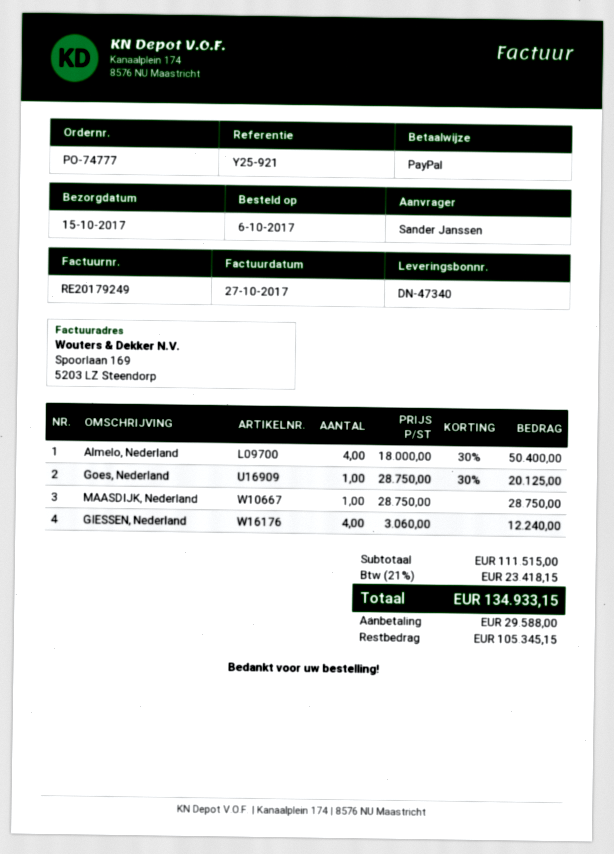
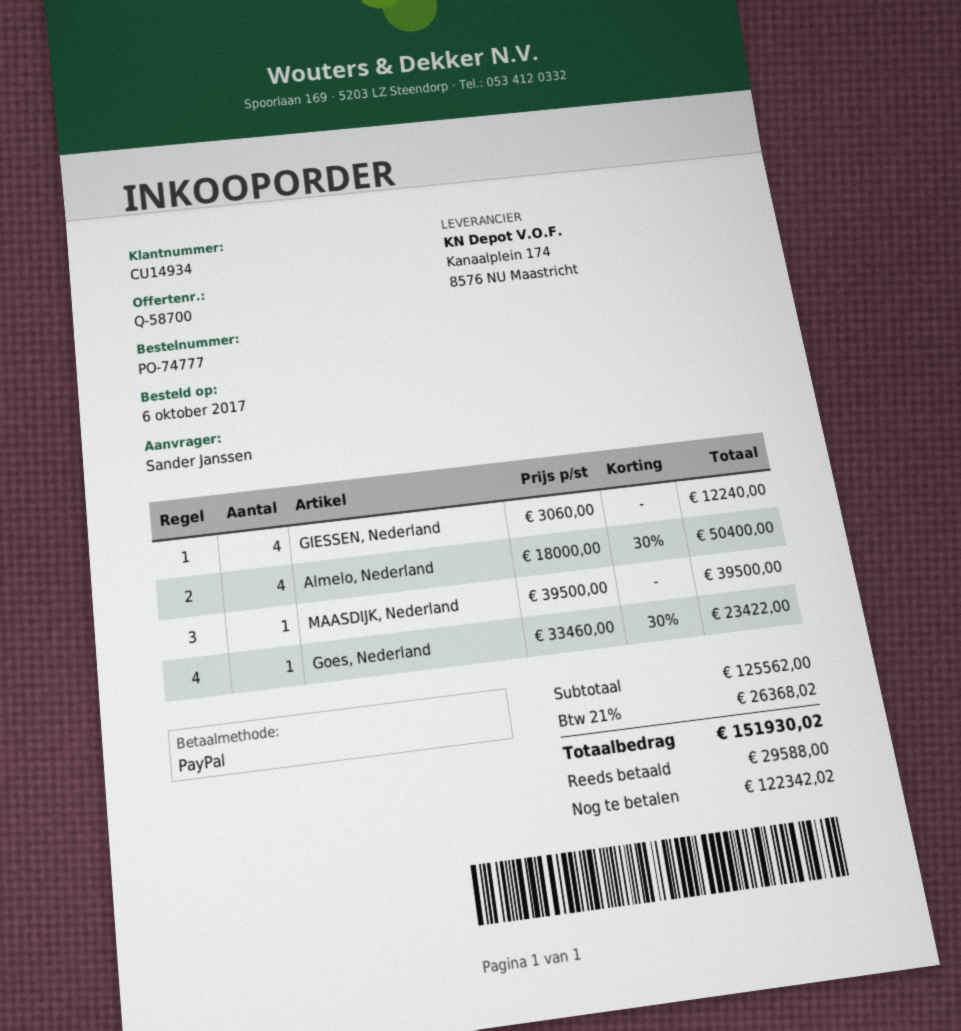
Goes, Nederland: 1 x 28750.00 - 30% = 20125.00 -> 1 x 33460.00 - 30% = 23422.00
MAASDIJK, Nederland: 1 x 28750.00 = 28750.00 -> 1 x 39500.00 = 39500.00
subtotal: 111515.00 -> 125562.00
tax: 21% = 23418.15 -> 21% = 26368.02
total: 134933.15 -> 151930.02
balance: 105345.15 -> 122342.02

